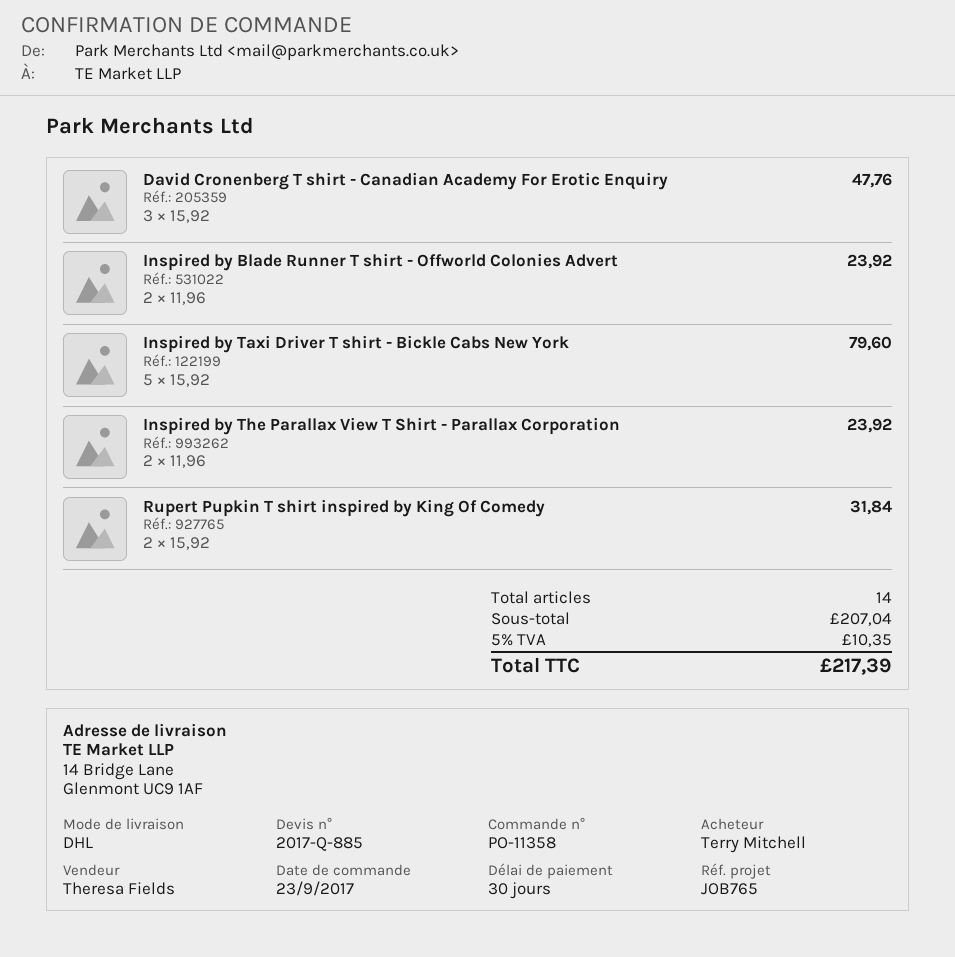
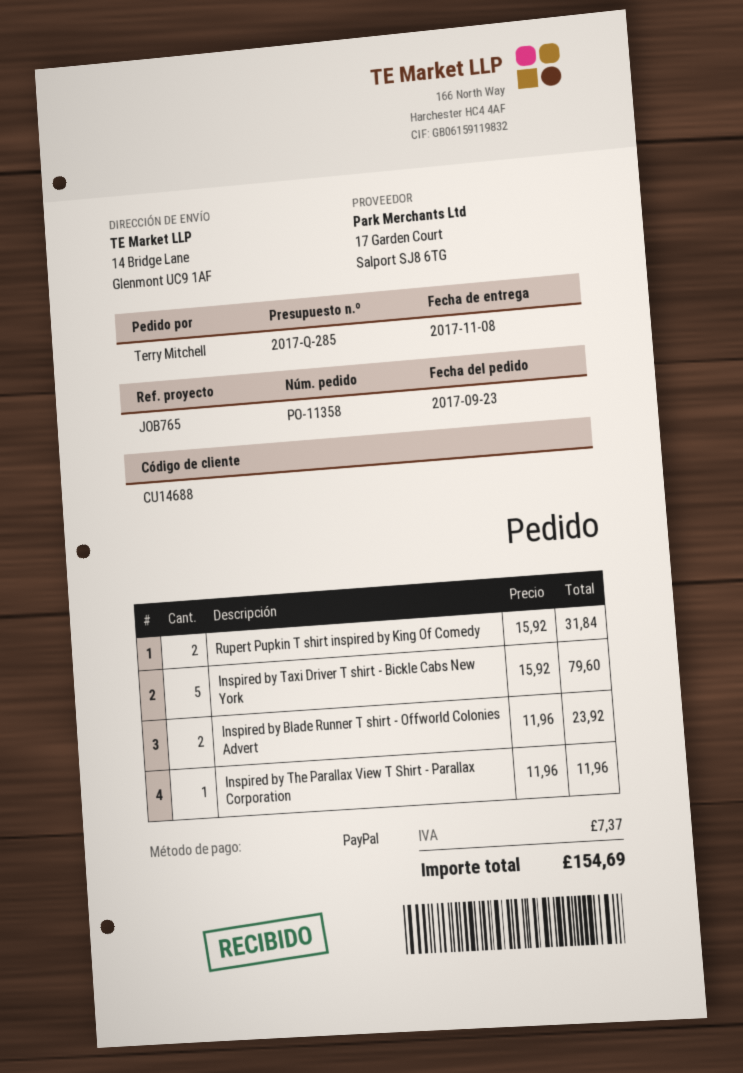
quote number: 2017-Q-885 -> 2017-Q-285
David Cronenberg T shirt - Canadian Academy For Erotic Enquiry: 3 x 15.92 = 47.76 -> none
Inspired by The Parallax View T Shirt - Parallax Corporation: 2 x 11.96 = 23.92 -> 1 x 11.96 = 11.96
tax: 10.35 -> 7.37
total: 217.39 -> 154.69

